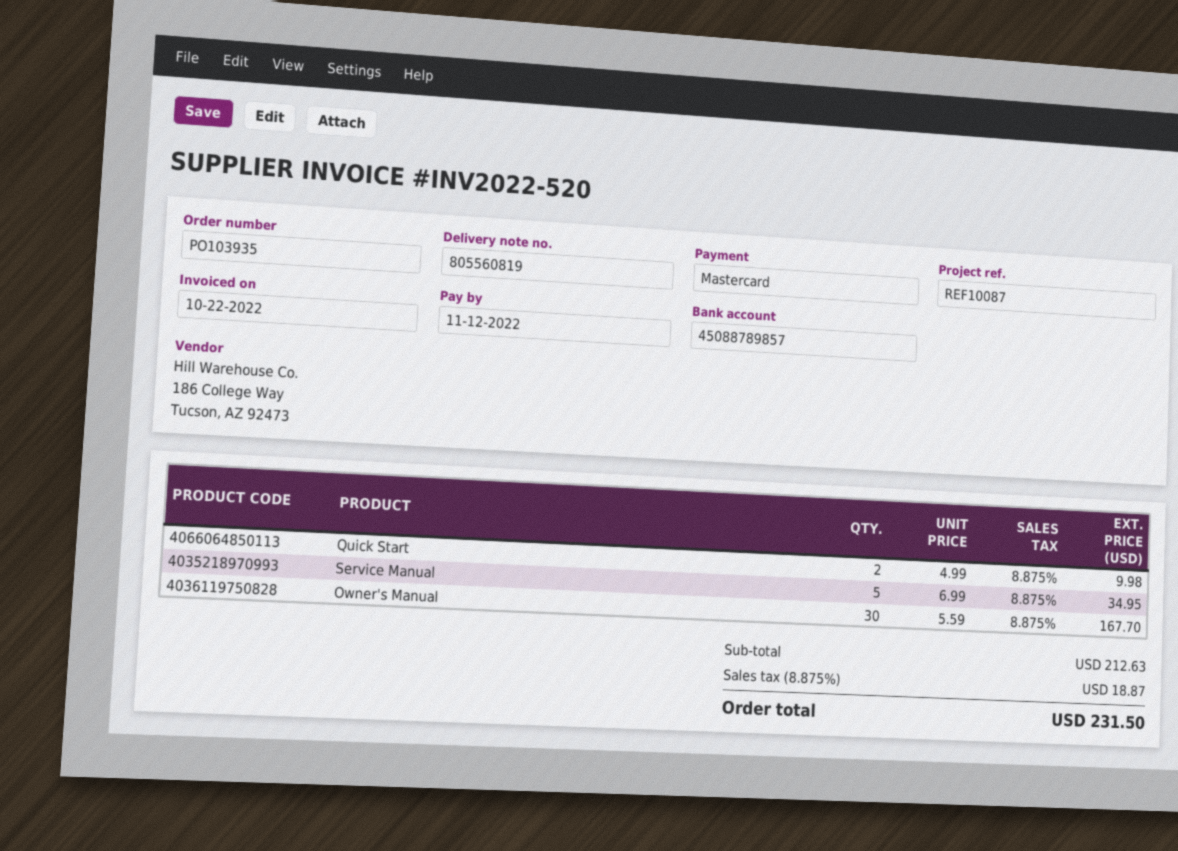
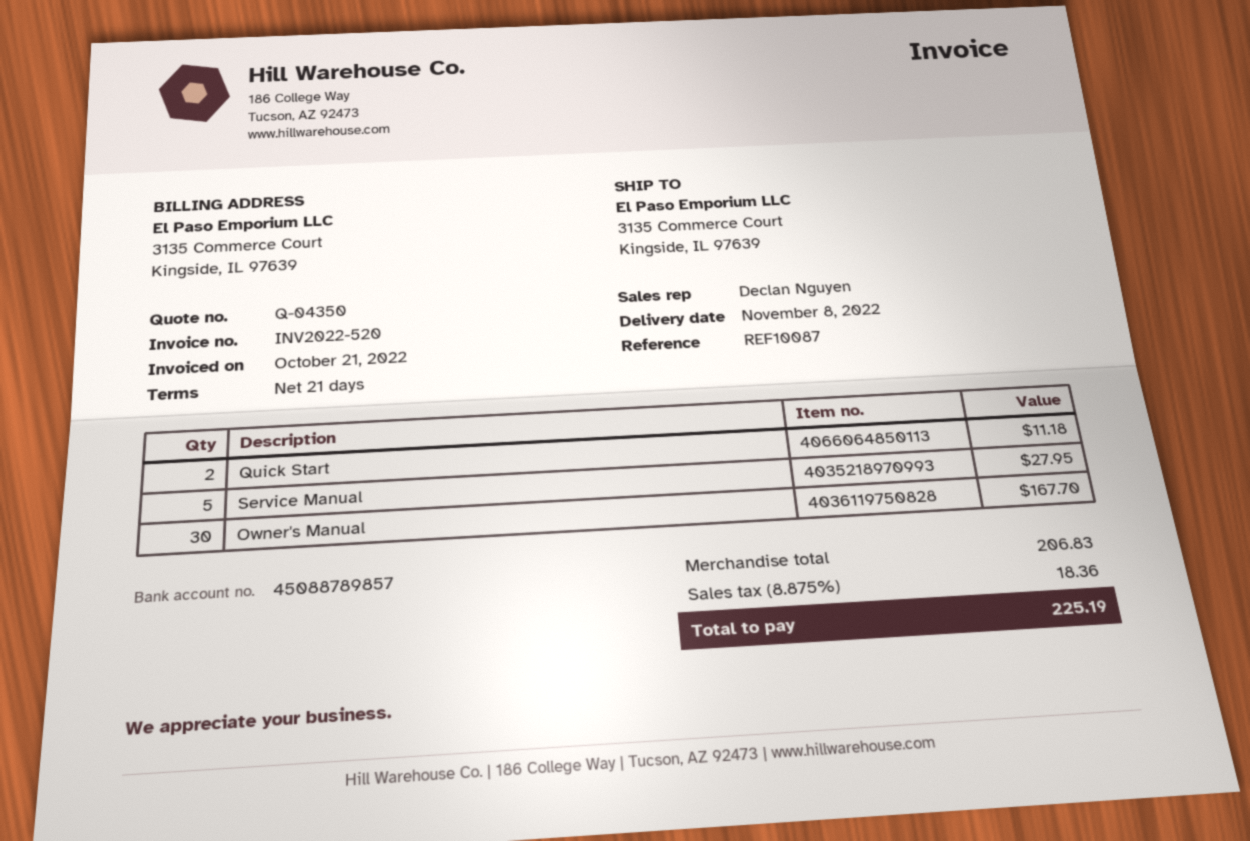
invoice date: 2022-10-22 -> 2022-10-21
Quick Start: 2 for 9.98 -> 2 for 11.18
Service Manual: 5 for 34.95 -> 5 for 27.95
subtotal: 212.63 -> 206.83
tax: 8.875% = 18.87 -> 8.875% = 18.36
total: 231.50 -> 225.19

